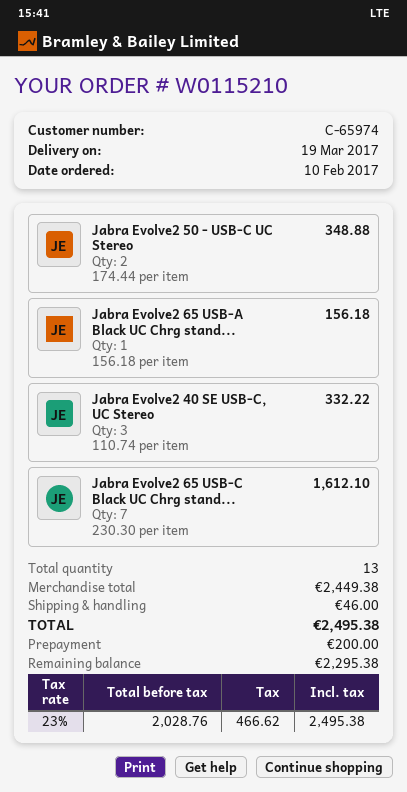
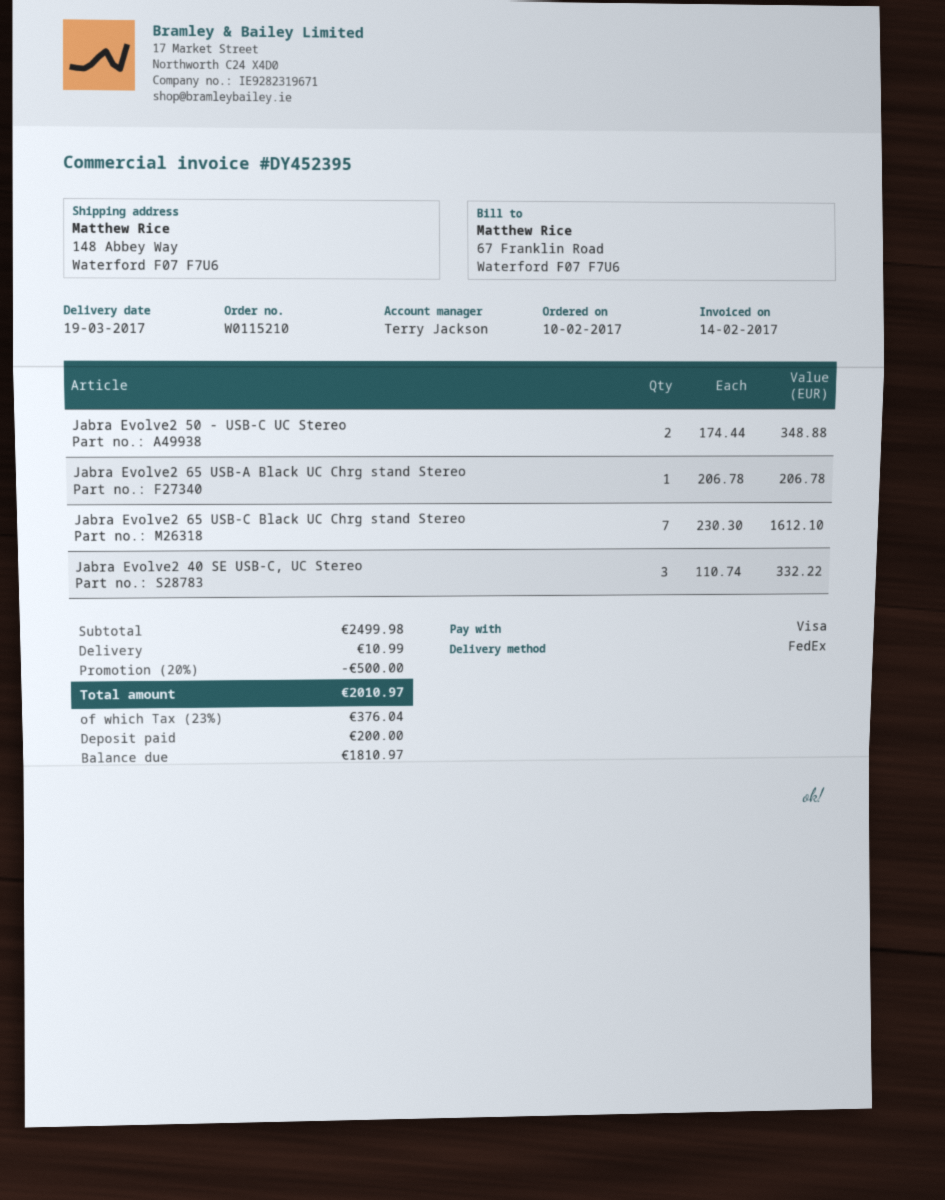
Jabra Evolve2 65 USB-A Black UC Chrg stand...: 1 x 156.18 = 156.18 -> 1 x 206.78 = 206.78
subtotal: 2449.38 -> 2499.98
discount: none -> 20% = 500.00
shipping: 46.00 -> 10.99
tax: 23% = 466.62 -> 23% = 376.04
total: 2495.38 -> 2010.97
balance: 2295.38 -> 1810.97

